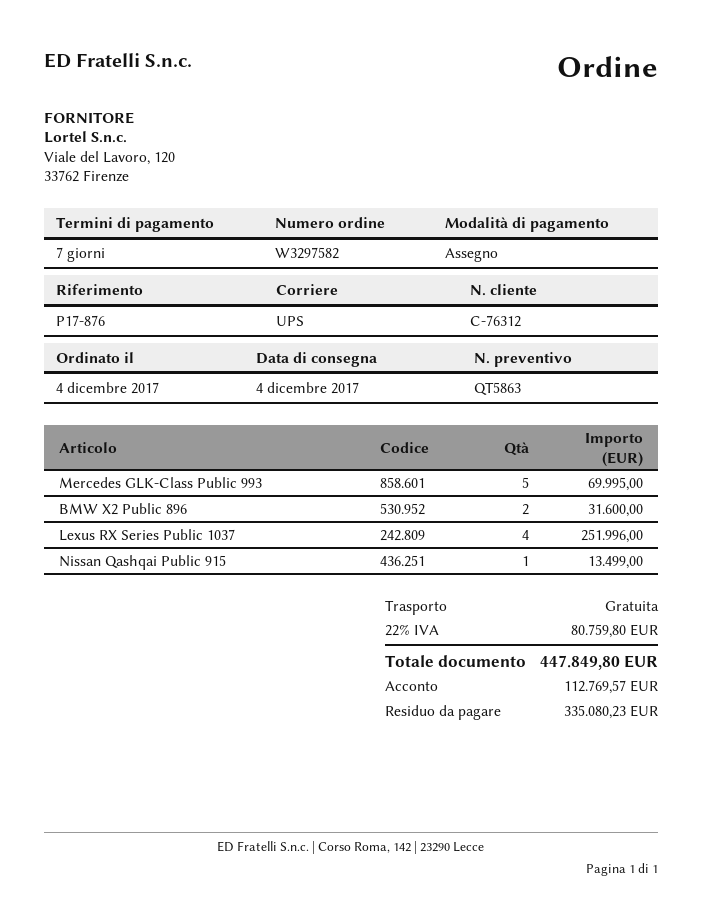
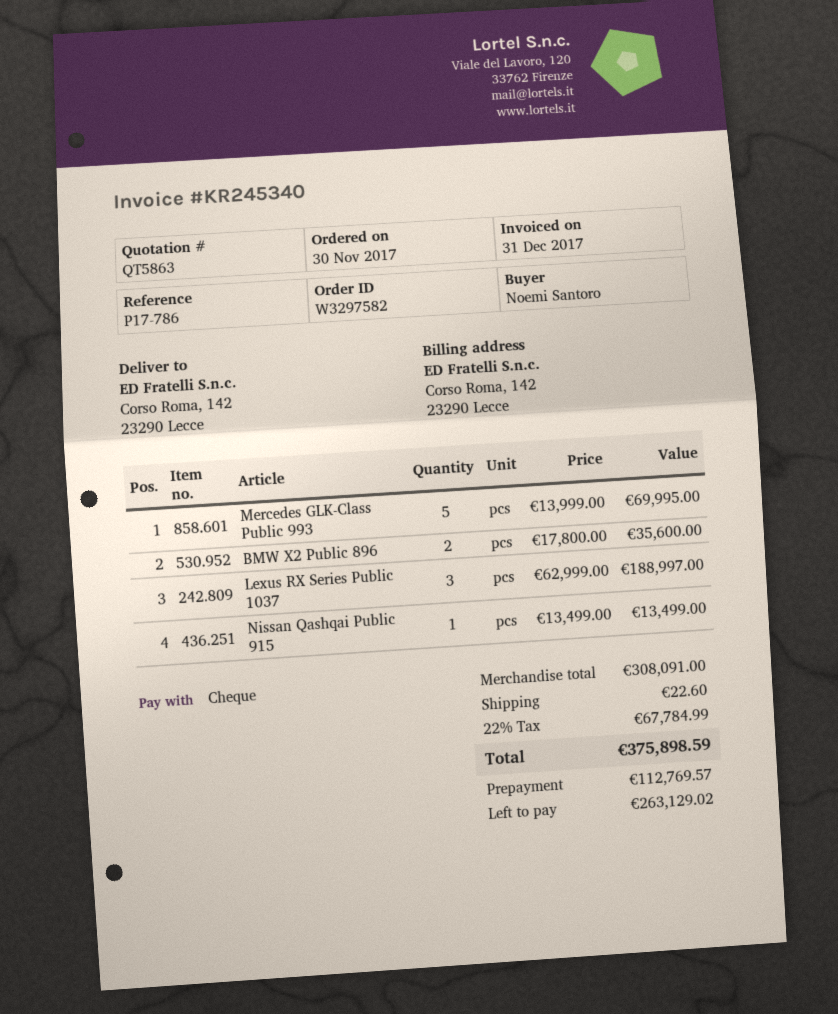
order date: 2017-12-04 -> 2017-11-30
reference: P17-876 -> P17-786
BMW X2 Public 896: 2 for 31600.00 -> 2 for 35600.00
Lexus RX Series Public 1037: 4 for 251996.00 -> 3 for 188997.00
shipping: 0.00 -> 22.60
tax: 22% = 80759.80 -> 22% = 67784.99
total: 447849.80 -> 375898.59
balance: 335080.23 -> 263129.02

